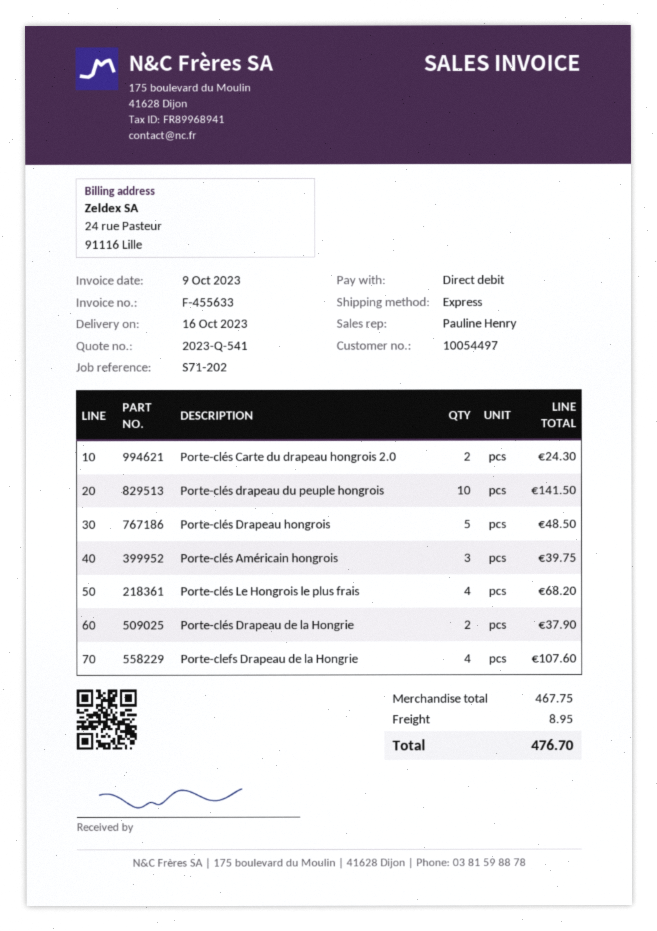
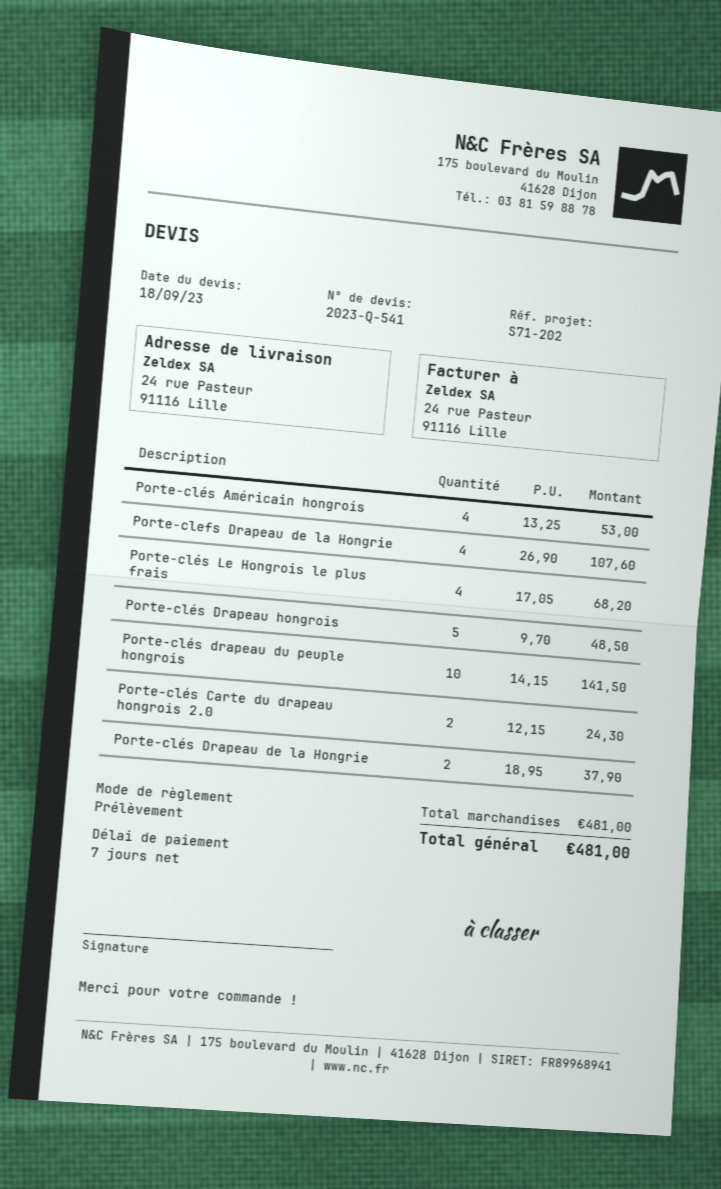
Porte-clés Américain hongrois: 3 for 39.75 -> 4 for 53.00
subtotal: 467.75 -> 481.00
shipping: 8.95 -> none
total: 476.70 -> 481.00

